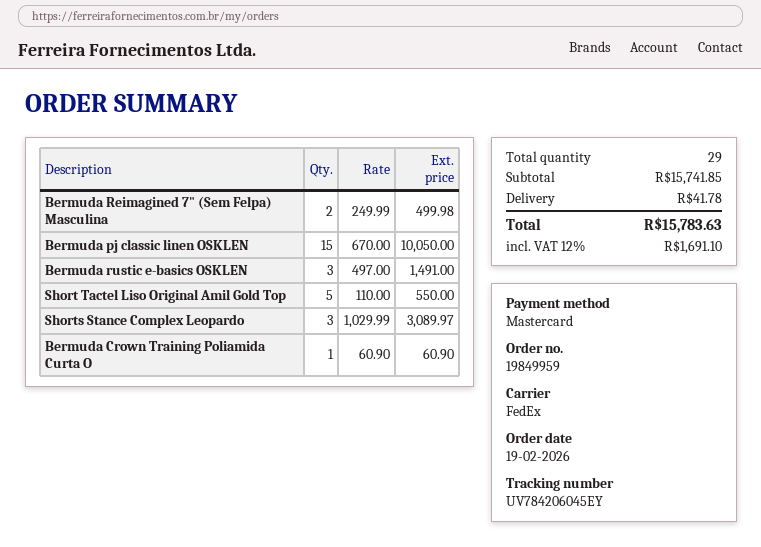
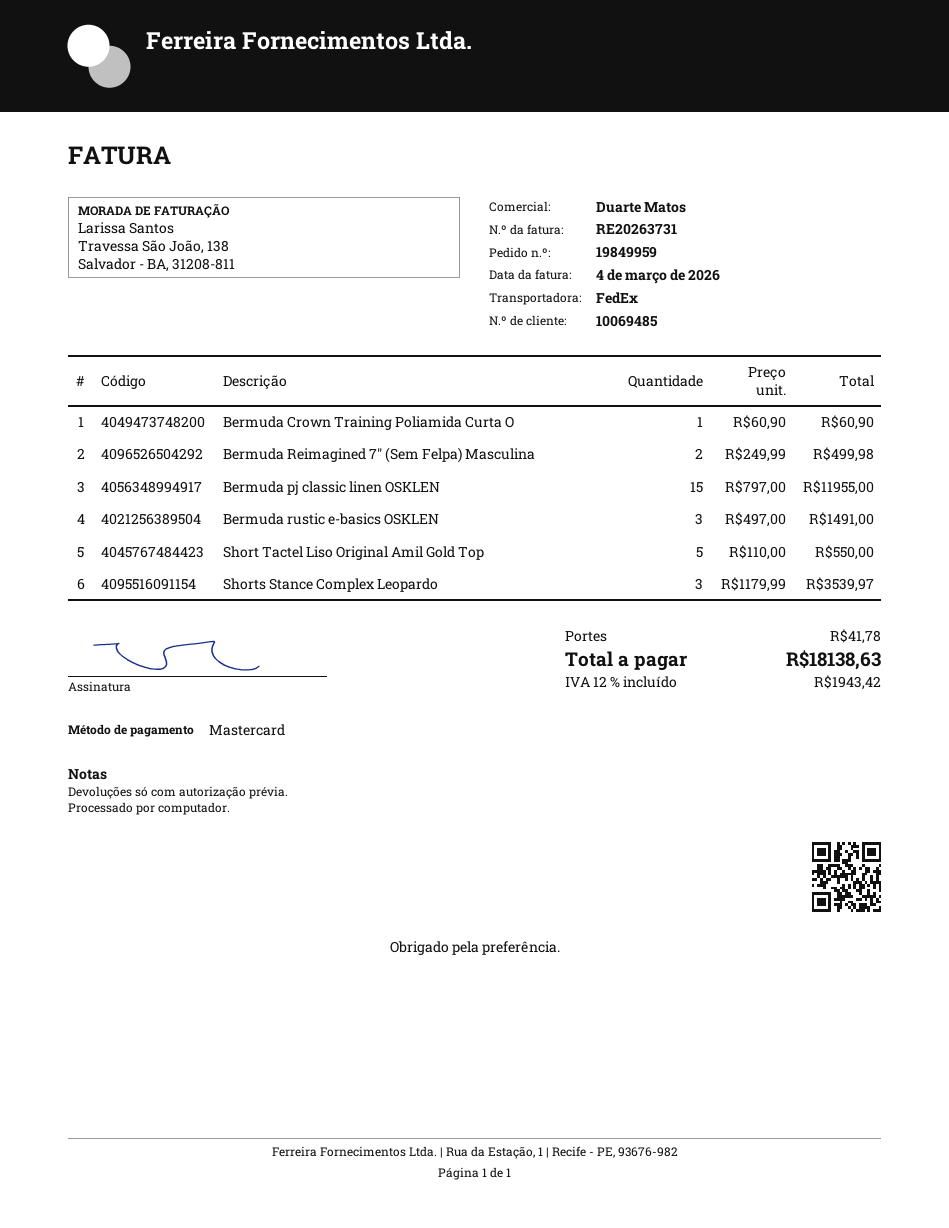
Bermuda pj classic linen OSKLEN: 15 x 670.00 = 10050.00 -> 15 x 797.00 = 11955.00
Shorts Stance Complex Leopardo: 3 x 1029.99 = 3089.97 -> 3 x 1179.99 = 3539.97
tax: 12% = 1691.10 -> 12% = 1943.42
total: 15783.63 -> 18138.63

